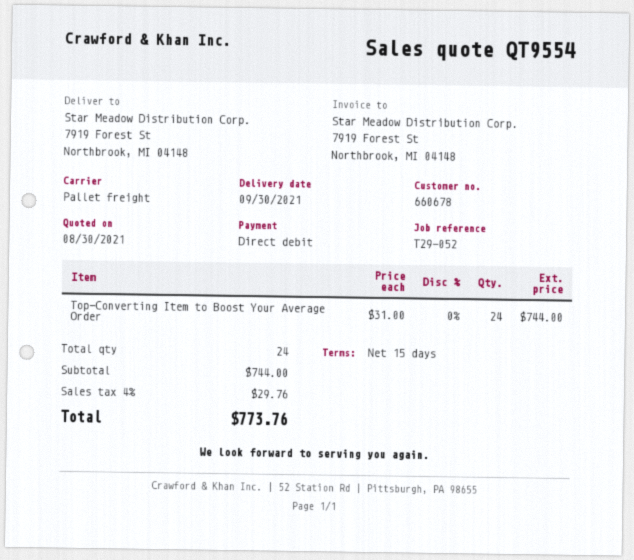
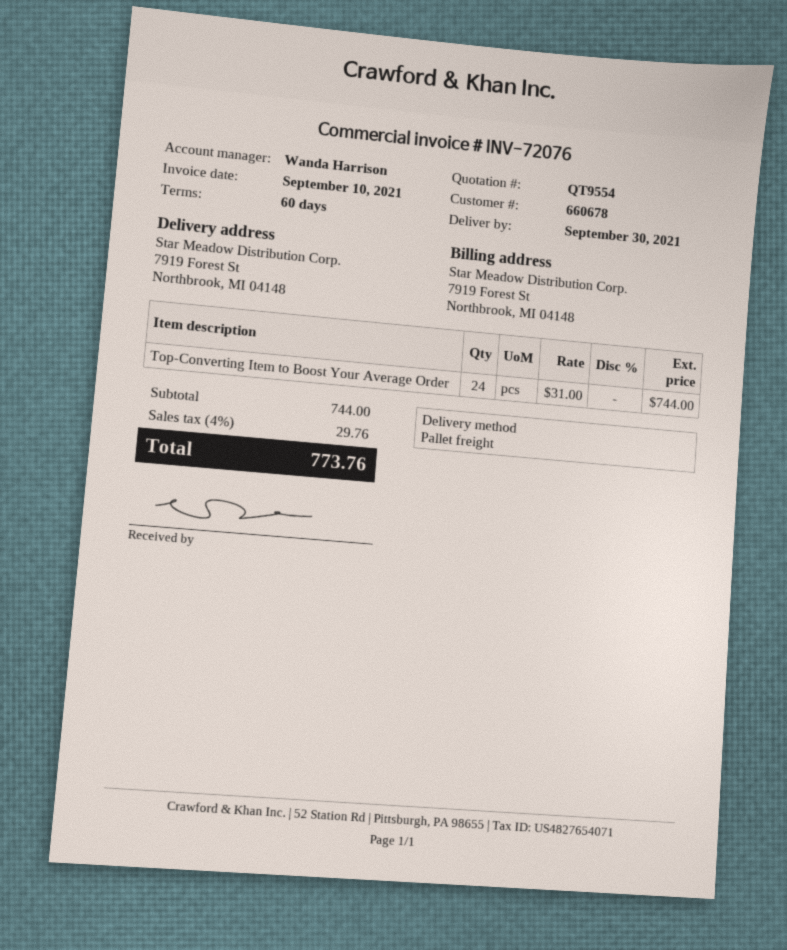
payment terms: 15 days -> 60 days

